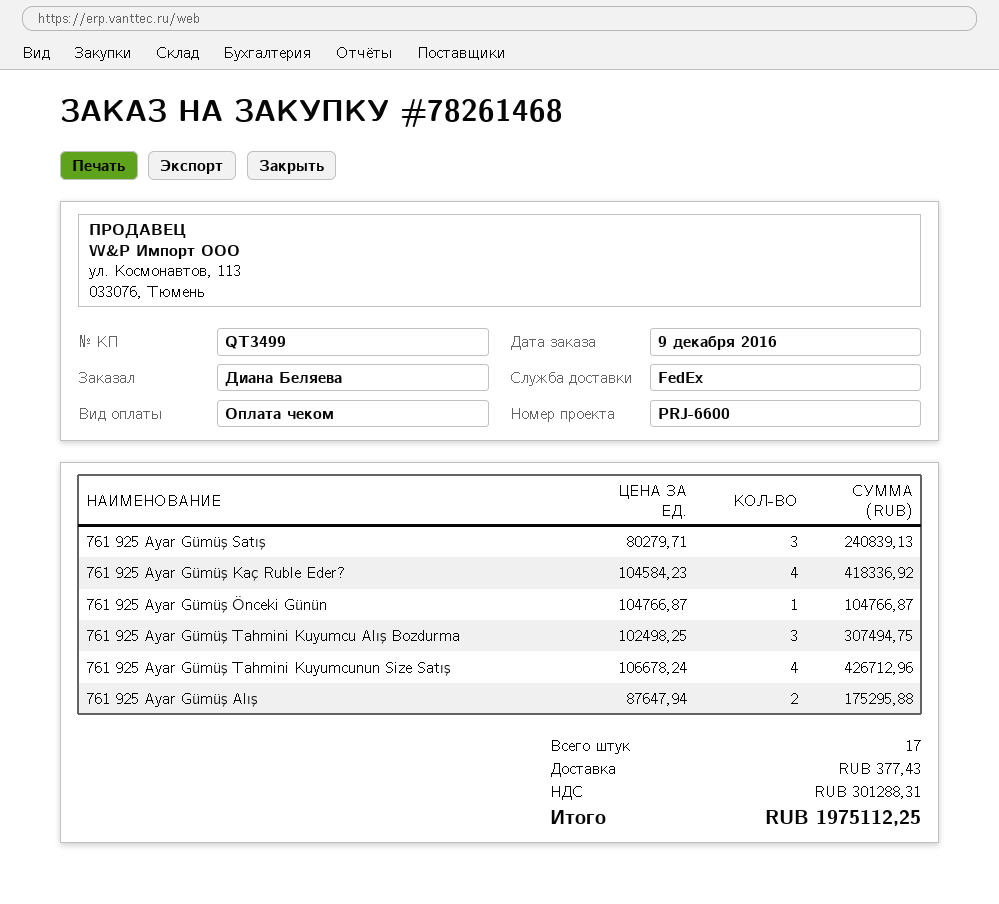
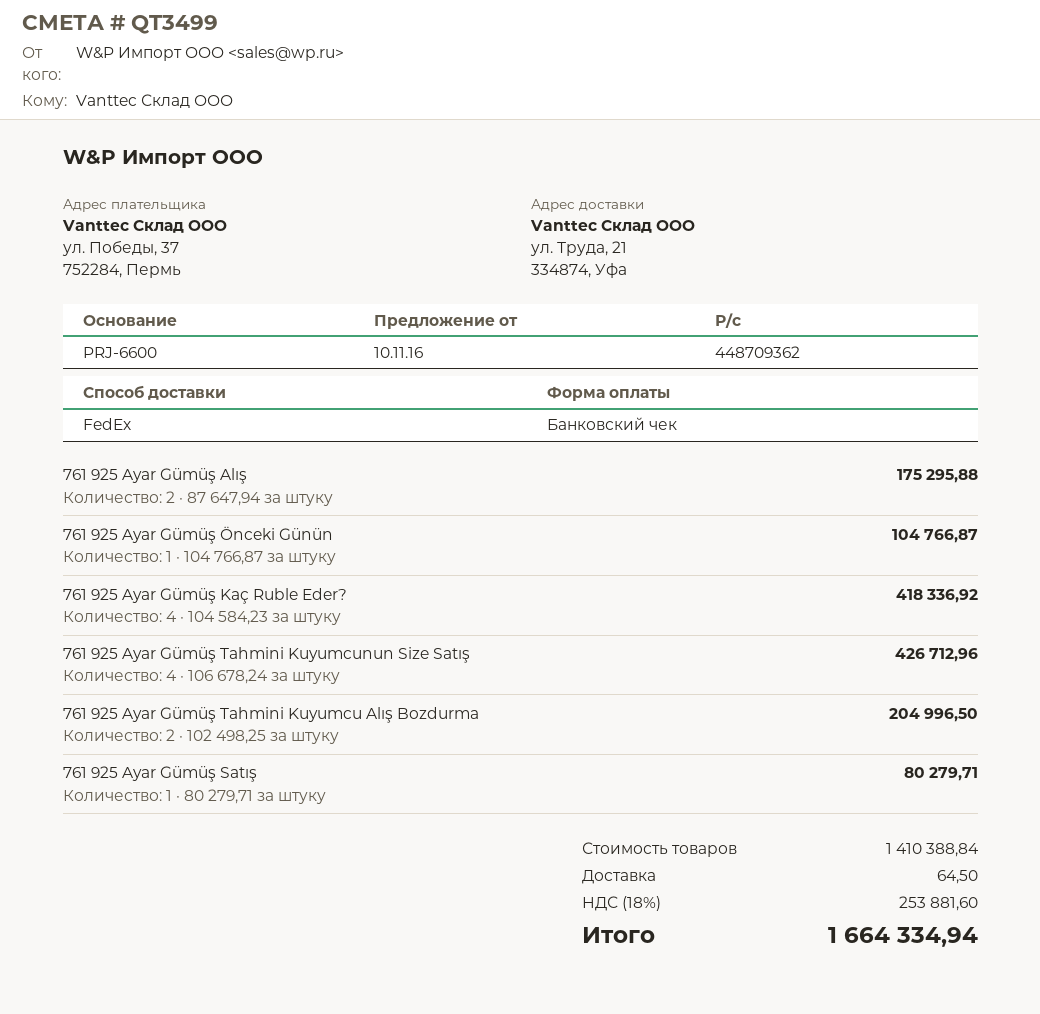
761 925 Ayar Gümüş Satış: 3 x 80279.71 = 240839.13 -> 1 x 80279.71 = 80279.71
761 925 Ayar Gümüş Tahmini Kuyumcu Alış Bozdurma: 3 x 102498.25 = 307494.75 -> 2 x 102498.25 = 204996.50
shipping: 377.43 -> 64.50
tax: 301288.31 -> 253881.60
total: 1975112.25 -> 1664334.94

